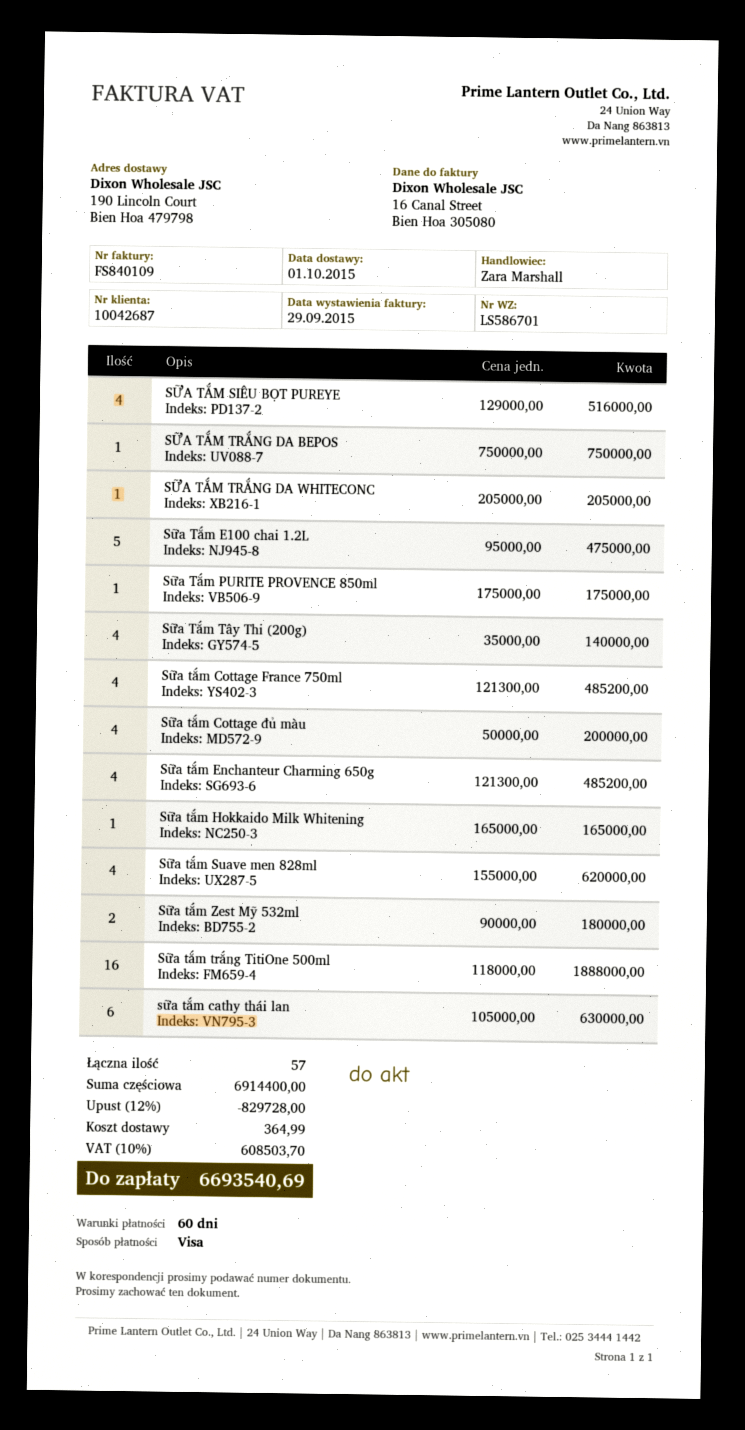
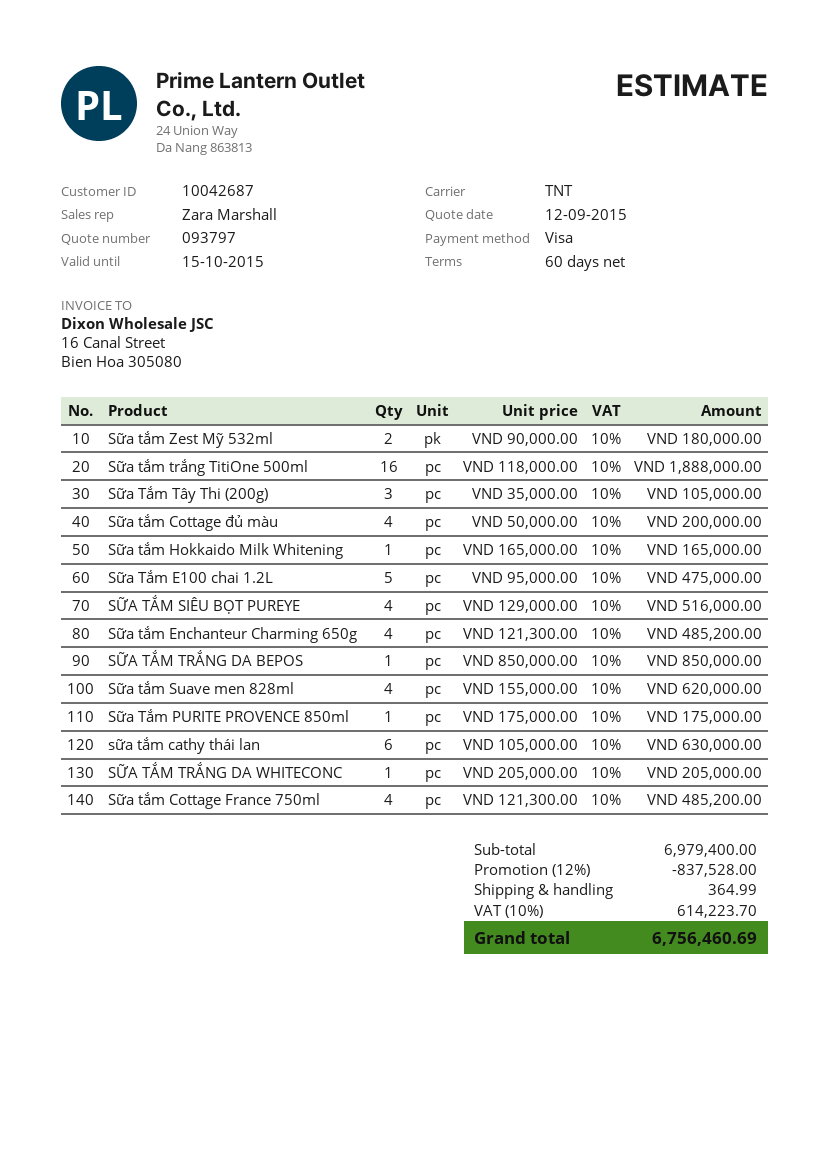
SỮA TẮM TRẮNG DA BEPOS: 1 x 750000.00 = 750000.00 -> 1 x 850000.00 = 850000.00
Sữa Tắm Tây Thi (200g): 4 x 35000.00 = 140000.00 -> 3 x 35000.00 = 105000.00
subtotal: 6914400.00 -> 6979400.00
discount: 12% = 829728.00 -> 12% = 837528.00
tax: 10% = 608503.70 -> 10% = 614223.70
total: 6693540.69 -> 6756460.69

